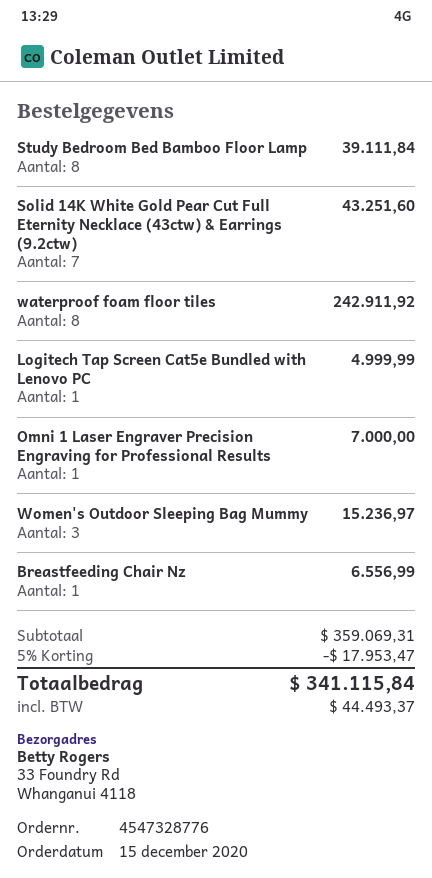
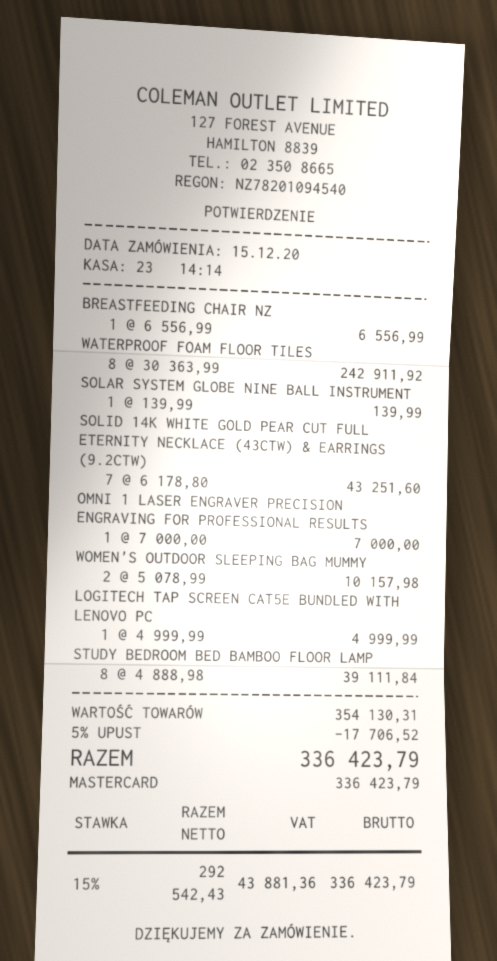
Women's Outdoor Sleeping Bag Mummy: 3 for 15236.97 -> 2 for 10157.98
SOLAR SYSTEM GLOBE NINE BALL INSTRUMENT: none -> 1 for 139.99
subtotal: 359069.31 -> 354130.31
discount: 5% = 17953.47 -> 5% = 17706.52
tax: 44493.37 -> 43881.36
total: 341115.84 -> 336423.79

